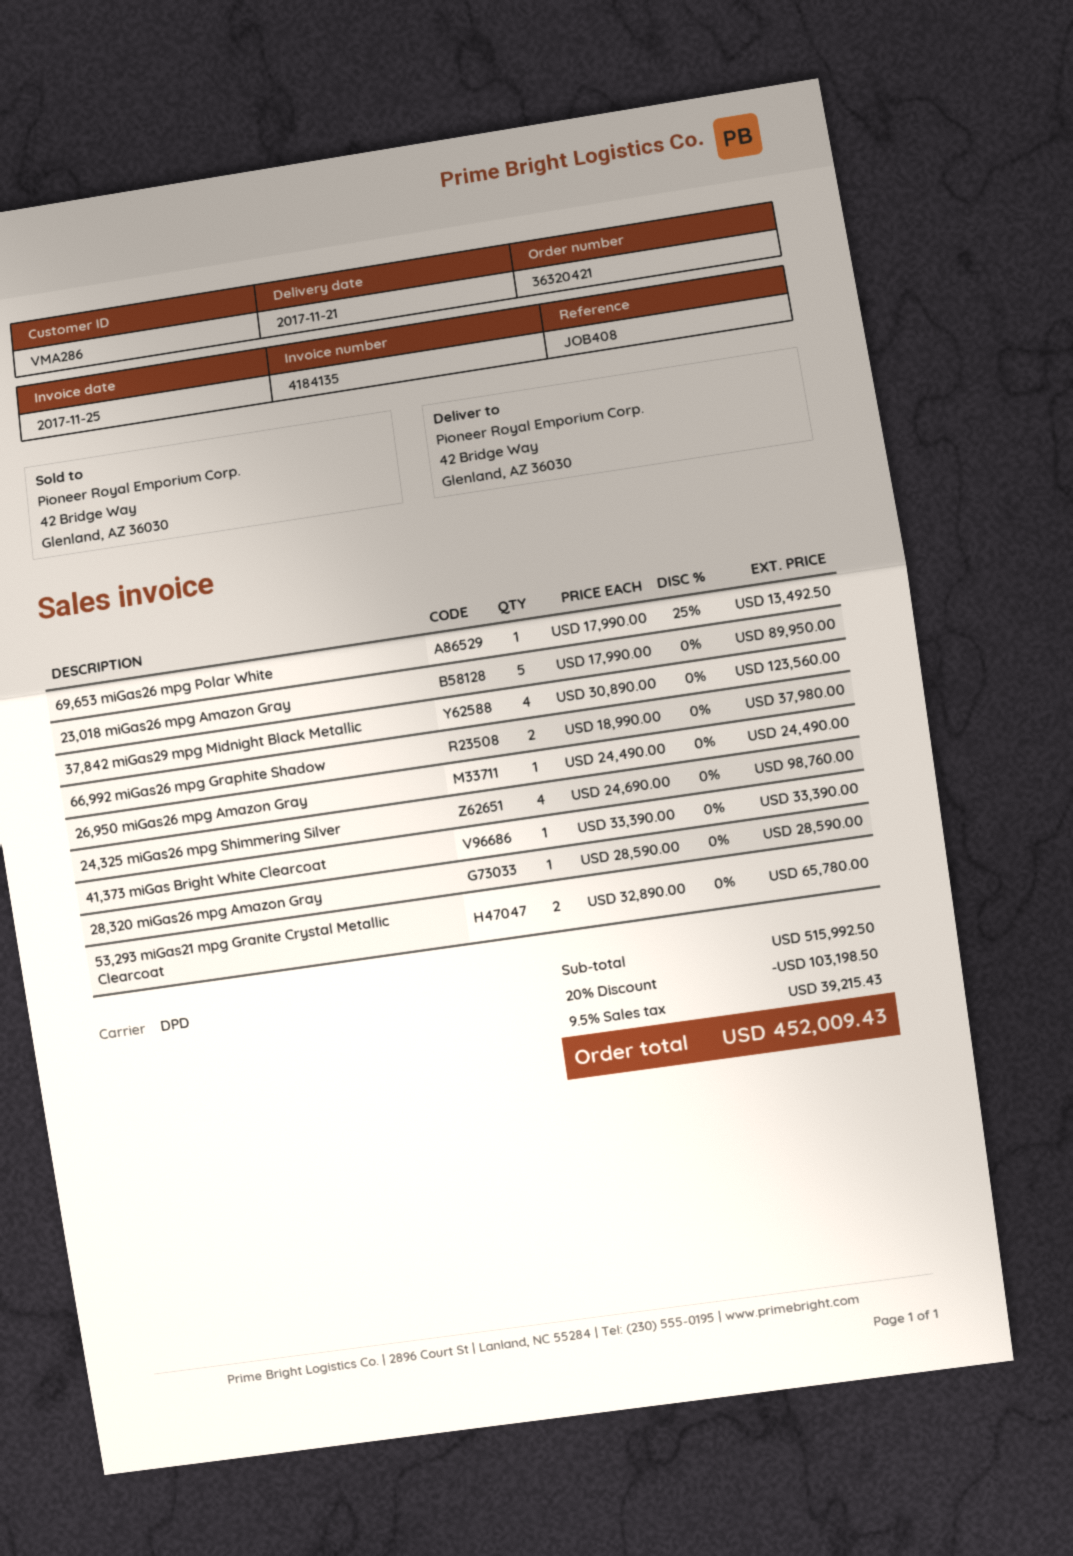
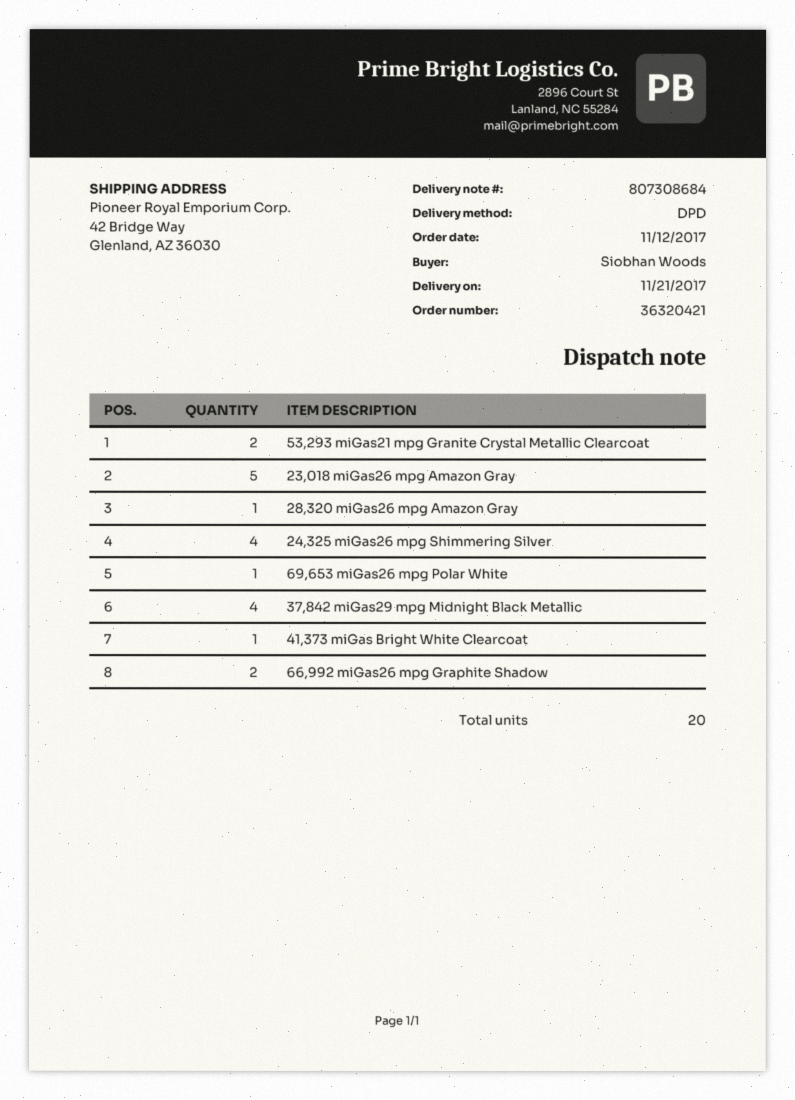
26,950 miGas26 mpg Amazon Gray: 1 -> none

